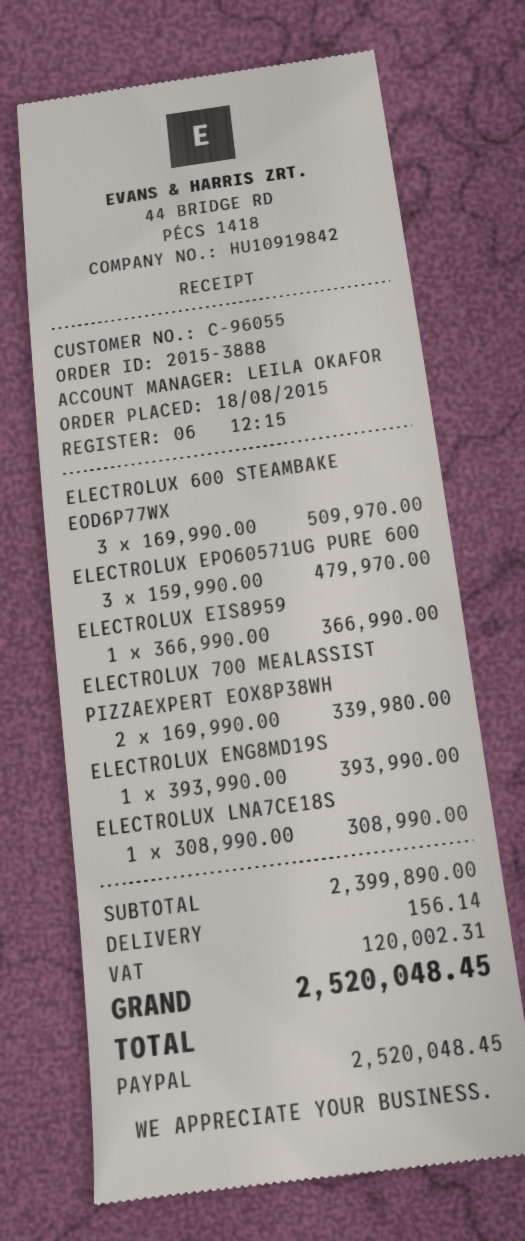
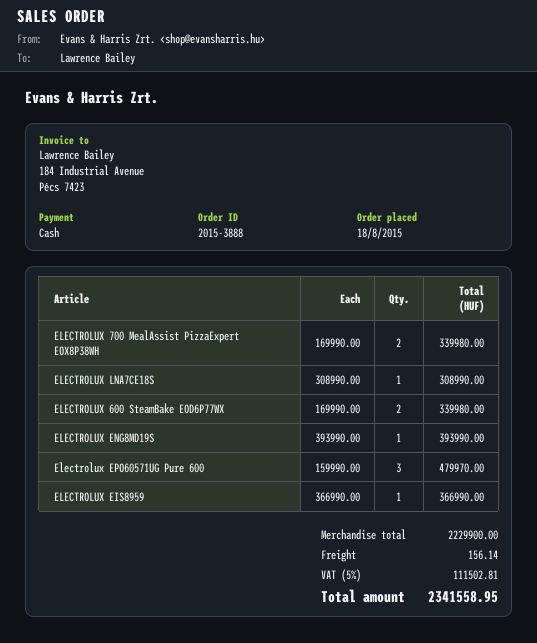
payment method: PayPal -> cash
ELECTROLUX 600 STEAMBAKE EOD6P77WX: 3 x 169990.00 = 509970.00 -> 2 x 169990.00 = 339980.00
subtotal: 2399890.00 -> 2229900.00
tax: 120002.31 -> 111502.81
total: 2520048.45 -> 2341558.95

